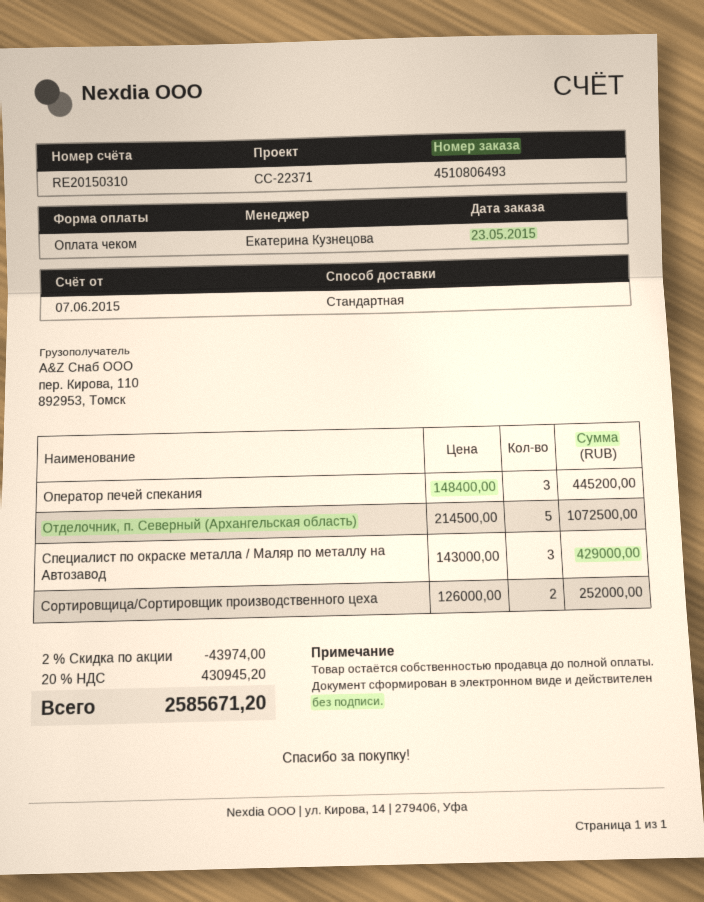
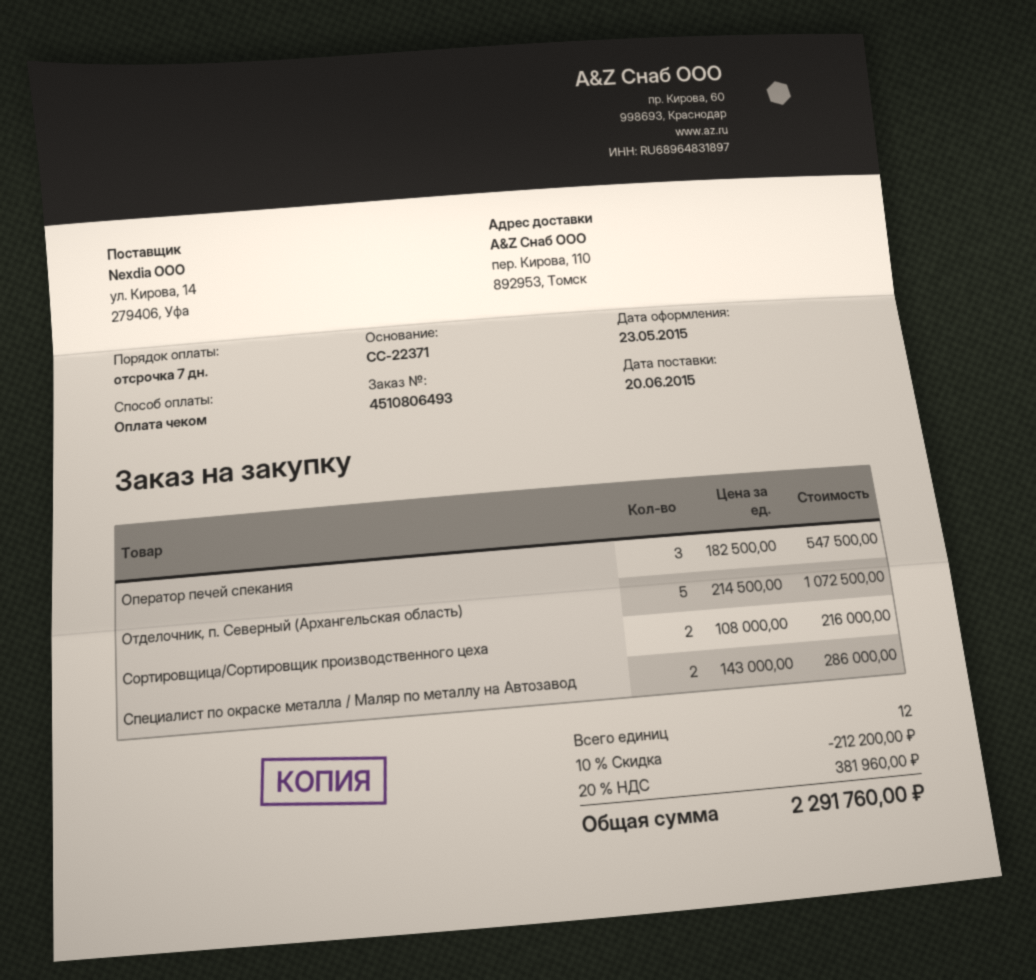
Оператор печей спекания: 3 x 148400.00 = 445200.00 -> 3 x 182500.00 = 547500.00
Специалист по окраске металла / Маляр по металлу на Автозавод: 3 x 143000.00 = 429000.00 -> 2 x 143000.00 = 286000.00
Сортировщица/Сортировщик производственного цеха: 2 x 126000.00 = 252000.00 -> 2 x 108000.00 = 216000.00
discount: 2% = 43974.00 -> 10% = 212200.00
tax: 20% = 430945.20 -> 20% = 381960.00
total: 2585671.20 -> 2291760.00

